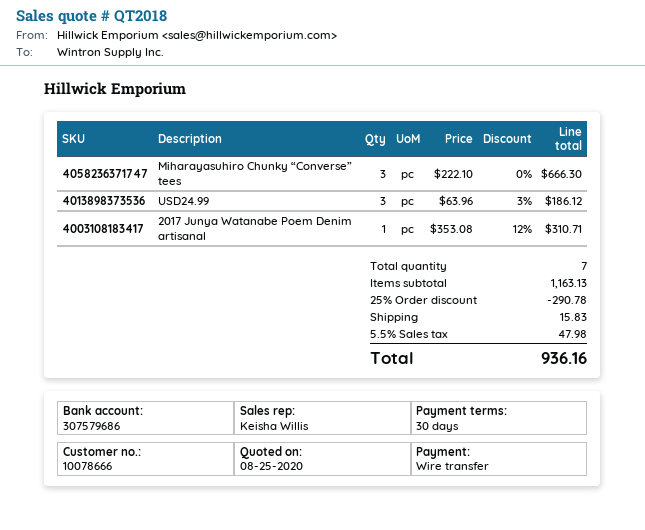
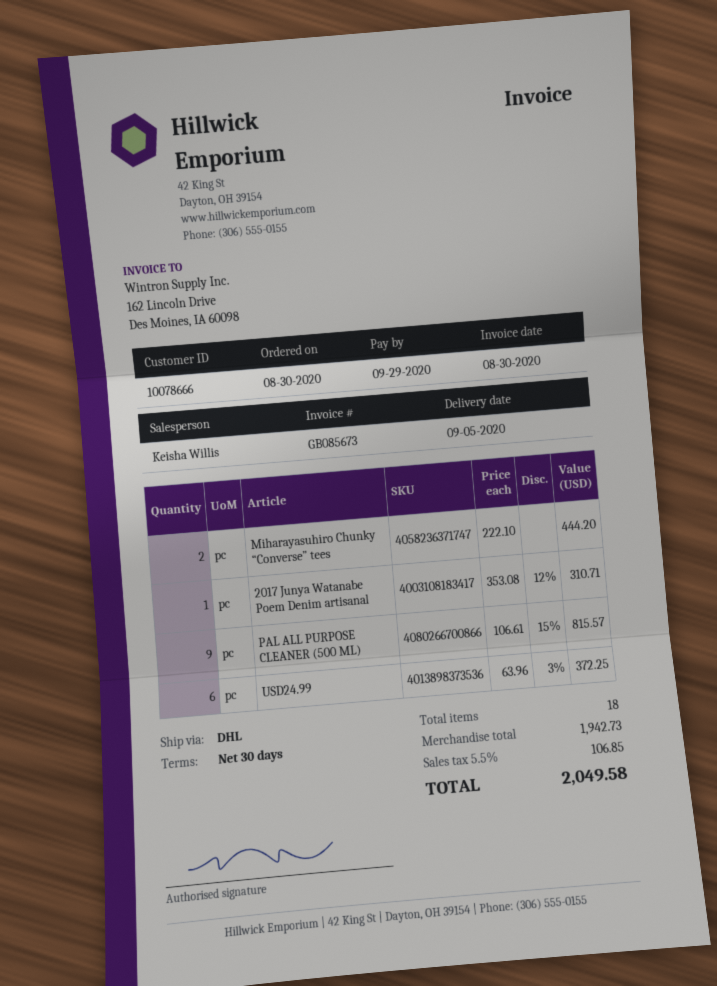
Miharayasuhiro Chunky “Converse” tees: 3 x 222.10 = 666.30 -> 2 x 222.10 = 444.20
USD24.99: 3 x 63.96 - 3% = 186.12 -> 6 x 63.96 - 3% = 372.25
PAL ALL PURPOSE CLEANER (500 ML): none -> 9 x 106.61 - 15% = 815.57
total quantity: 7 -> 18
subtotal: 1163.13 -> 1942.73
discount: 25% = 290.78 -> none
shipping: 15.83 -> none
tax: 5.5% = 47.98 -> 5.5% = 106.85
total: 936.16 -> 2049.58

